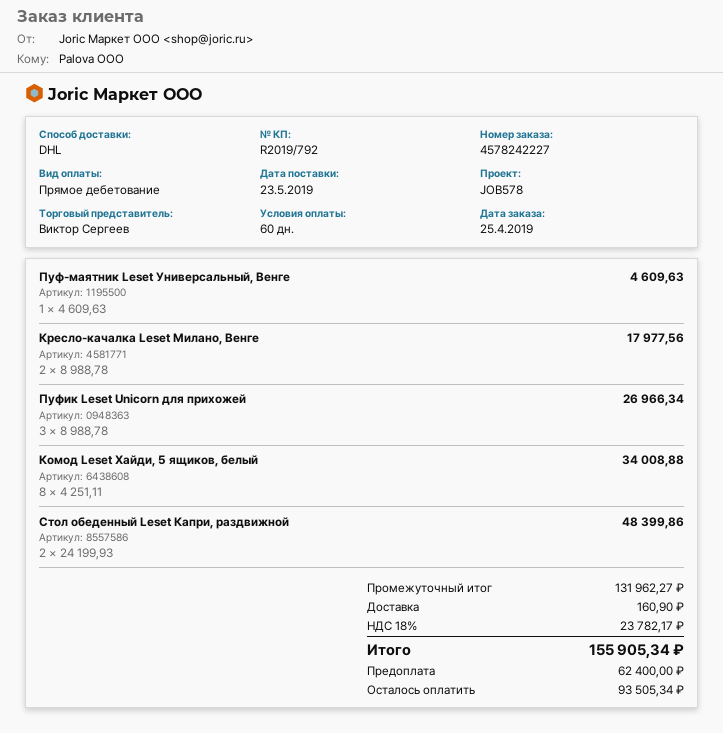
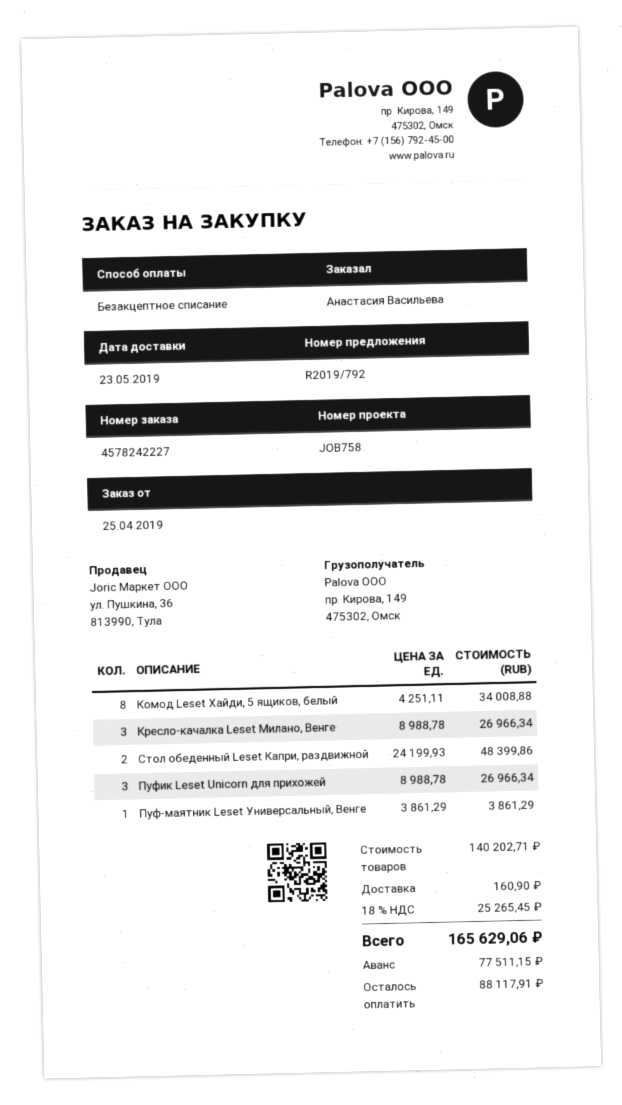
reference: JOB578 -> JOB758
Пуф-маятник Leset Универсальный, Венге: 1 x 4609.63 = 4609.63 -> 1 x 3861.29 = 3861.29
Кресло-качалка Leset Милано, Венге: 2 x 8988.78 = 17977.56 -> 3 x 8988.78 = 26966.34
subtotal: 131962.27 -> 140202.71
tax: 18% = 23782.17 -> 18% = 25265.45
total: 155905.34 -> 165629.06
deposit: 62400.00 -> 77511.15
balance: 93505.34 -> 88117.91

